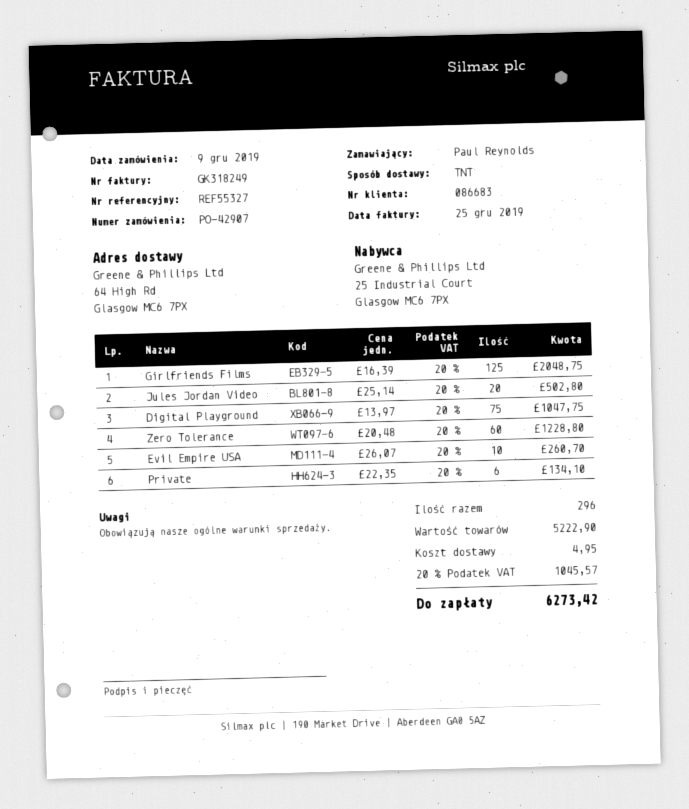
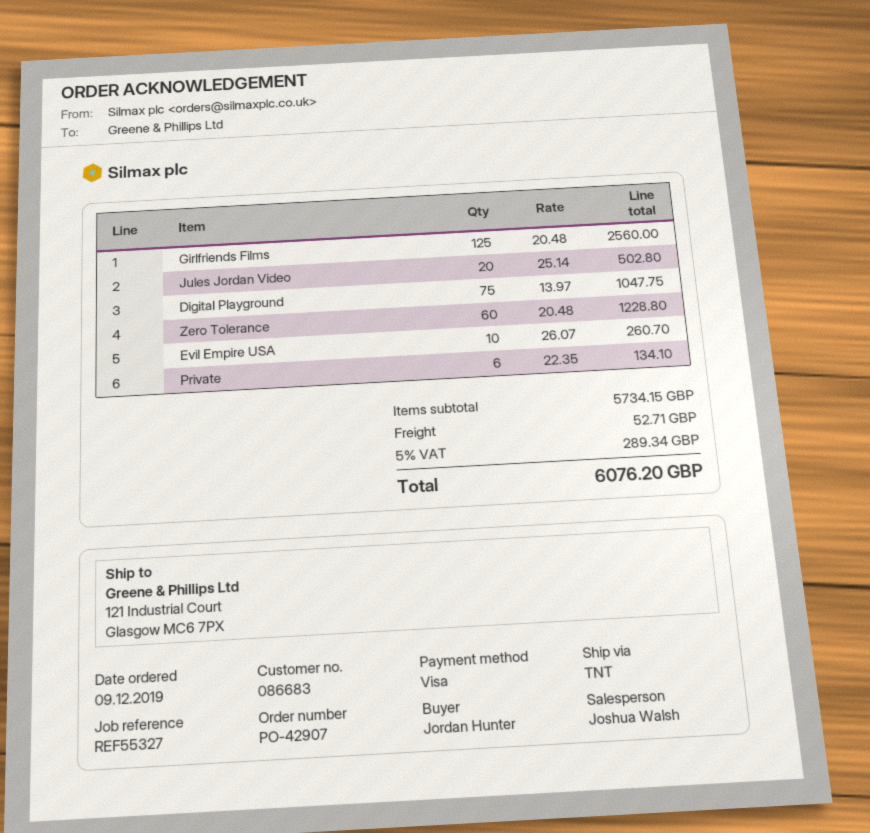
ordered by: Paul Reynolds -> Jordan Hunter
ship to: 64 High Rd, Glasgow MC6 7PX -> 121 Industrial Court, Glasgow MC6 7PX
Girlfriends Films: 125 x 16.39 = 2048.75 -> 125 x 20.48 = 2560.00
subtotal: 5222.90 -> 5734.15
shipping: 4.95 -> 52.71
tax: 20% = 1045.57 -> 5% = 289.34
total: 6273.42 -> 6076.20

